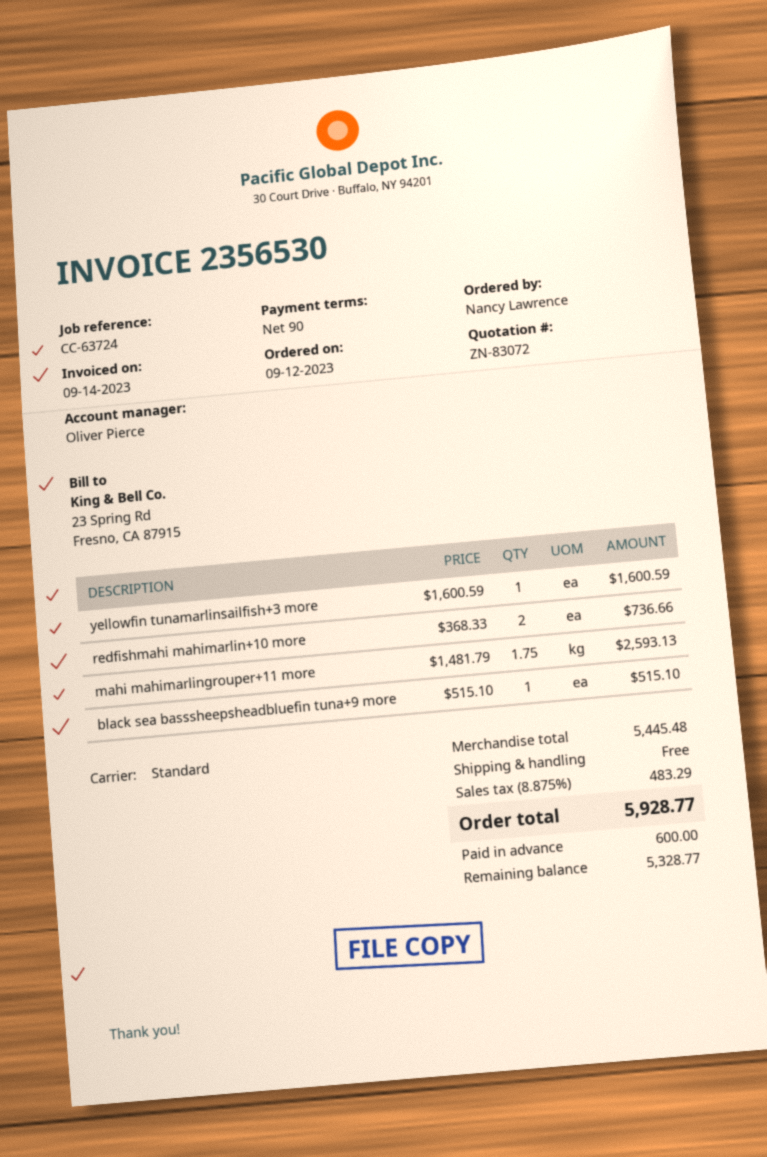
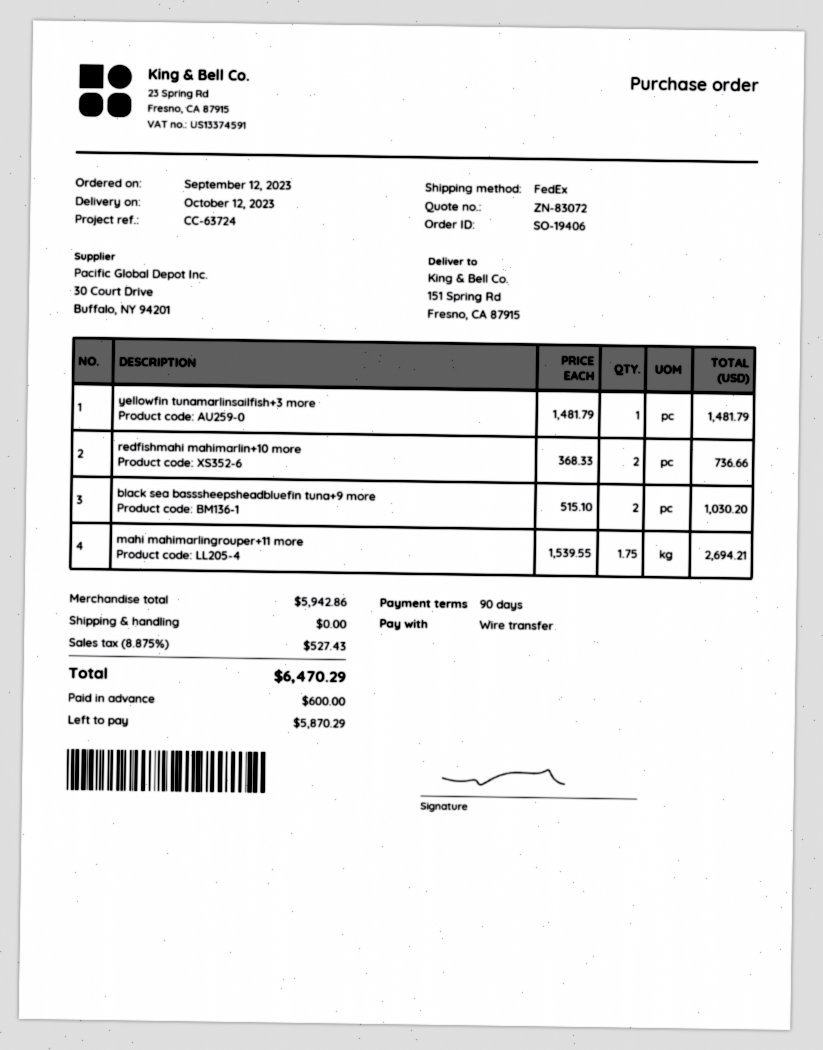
shipping method: standard -> FedEx
yellowfin tunamarlinsailfish+3 more: 1 x 1600.59 = 1600.59 -> 1 x 1481.79 = 1481.79
mahi mahimarlingrouper+11 more: 1.75 x 1481.79 = 2593.13 -> 1.75 x 1539.55 = 2694.21
black sea basssheepsheadbluefin tuna+9 more: 1 x 515.10 = 515.10 -> 2 x 515.10 = 1030.20
subtotal: 5445.48 -> 5942.86
tax: 8.875% = 483.29 -> 8.875% = 527.43
total: 5928.77 -> 6470.29
balance: 5328.77 -> 5870.29

